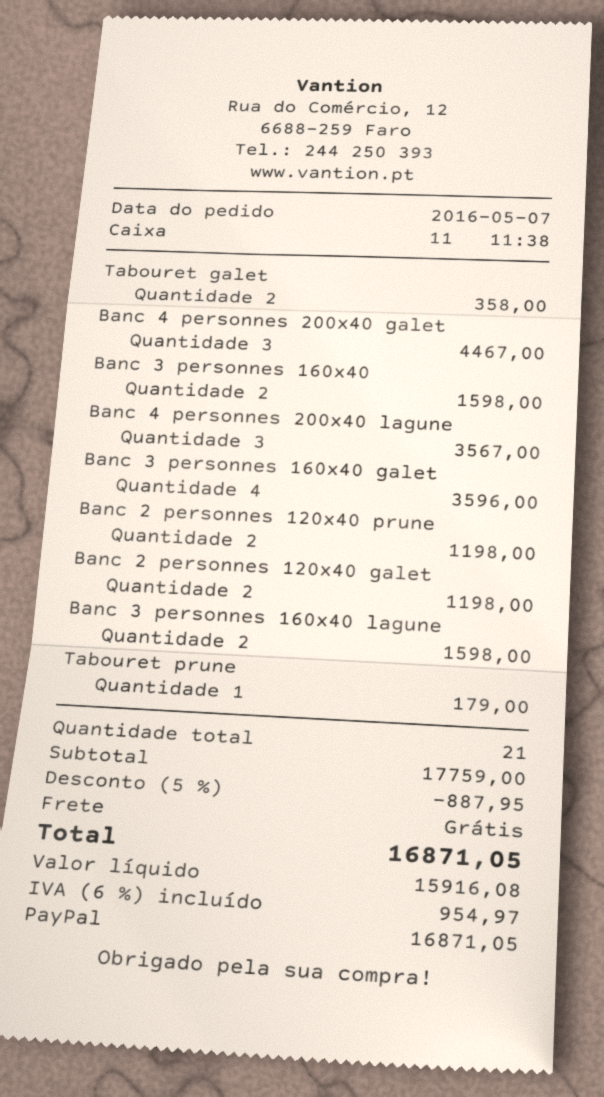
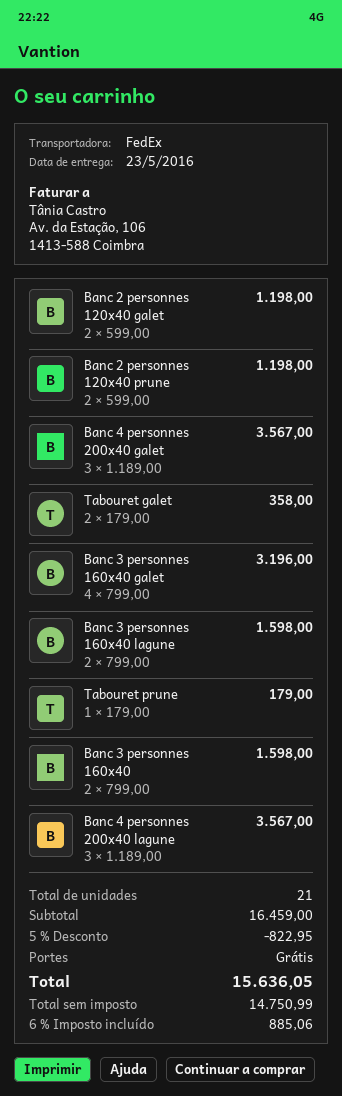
Banc 4 personnes 200x40 galet: 3 for 4467.00 -> 3 for 3567.00
Banc 3 personnes 160x40 galet: 4 for 3596.00 -> 4 for 3196.00
subtotal: 17759.00 -> 16459.00
discount: 5% = 887.95 -> 5% = 822.95
net: 15916.08 -> 14750.99
tax: 6% = 954.97 -> 6% = 885.06
total: 16871.05 -> 15636.05

